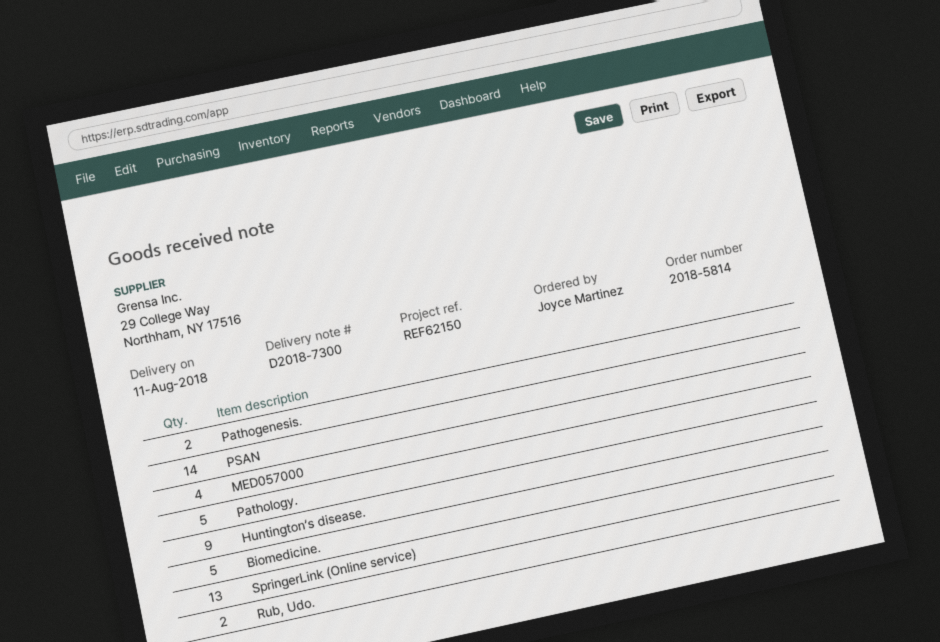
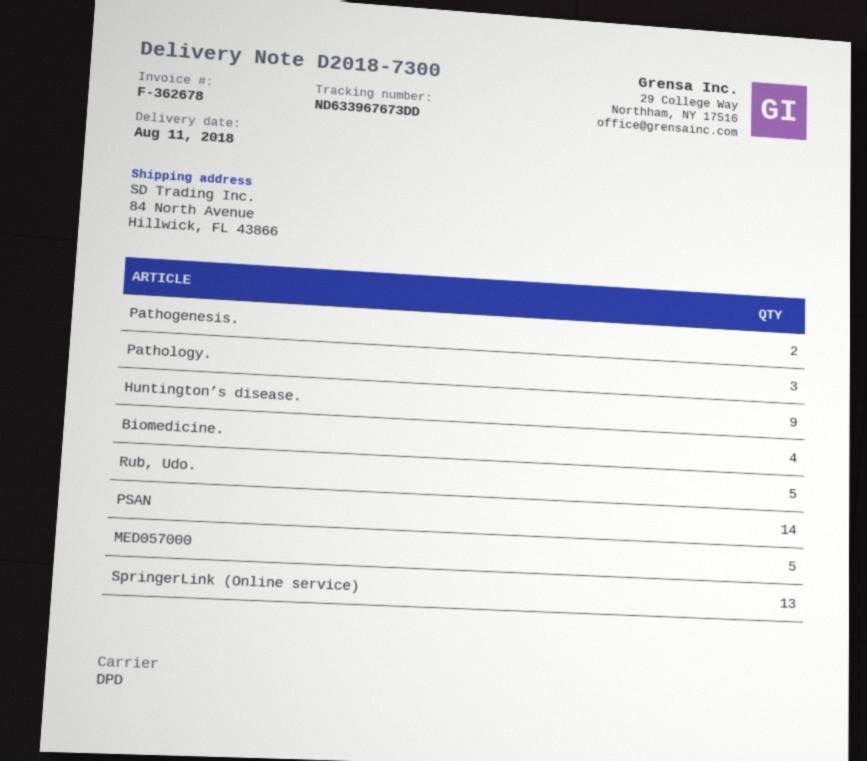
MED057000: 4 -> 5
Pathology.: 5 -> 3
Biomedicine.: 5 -> 4
Rub, Udo.: 2 -> 5

